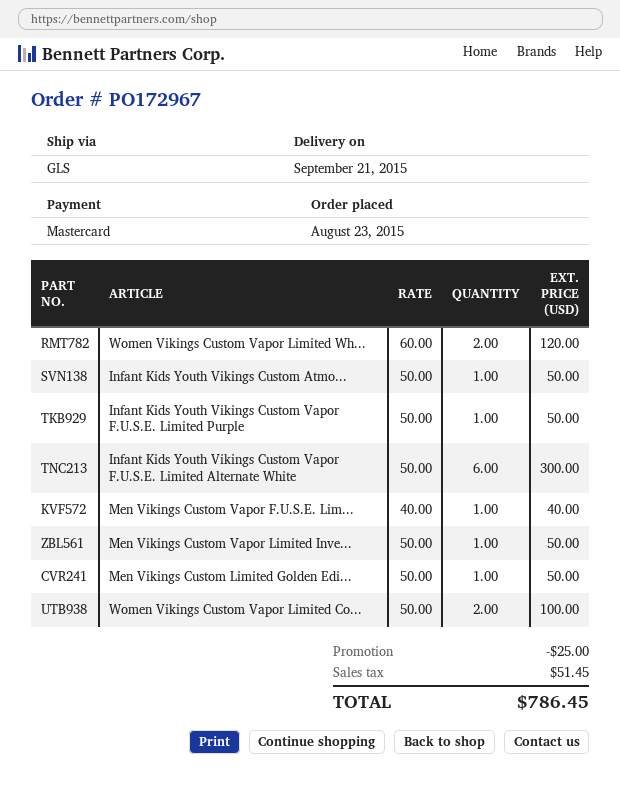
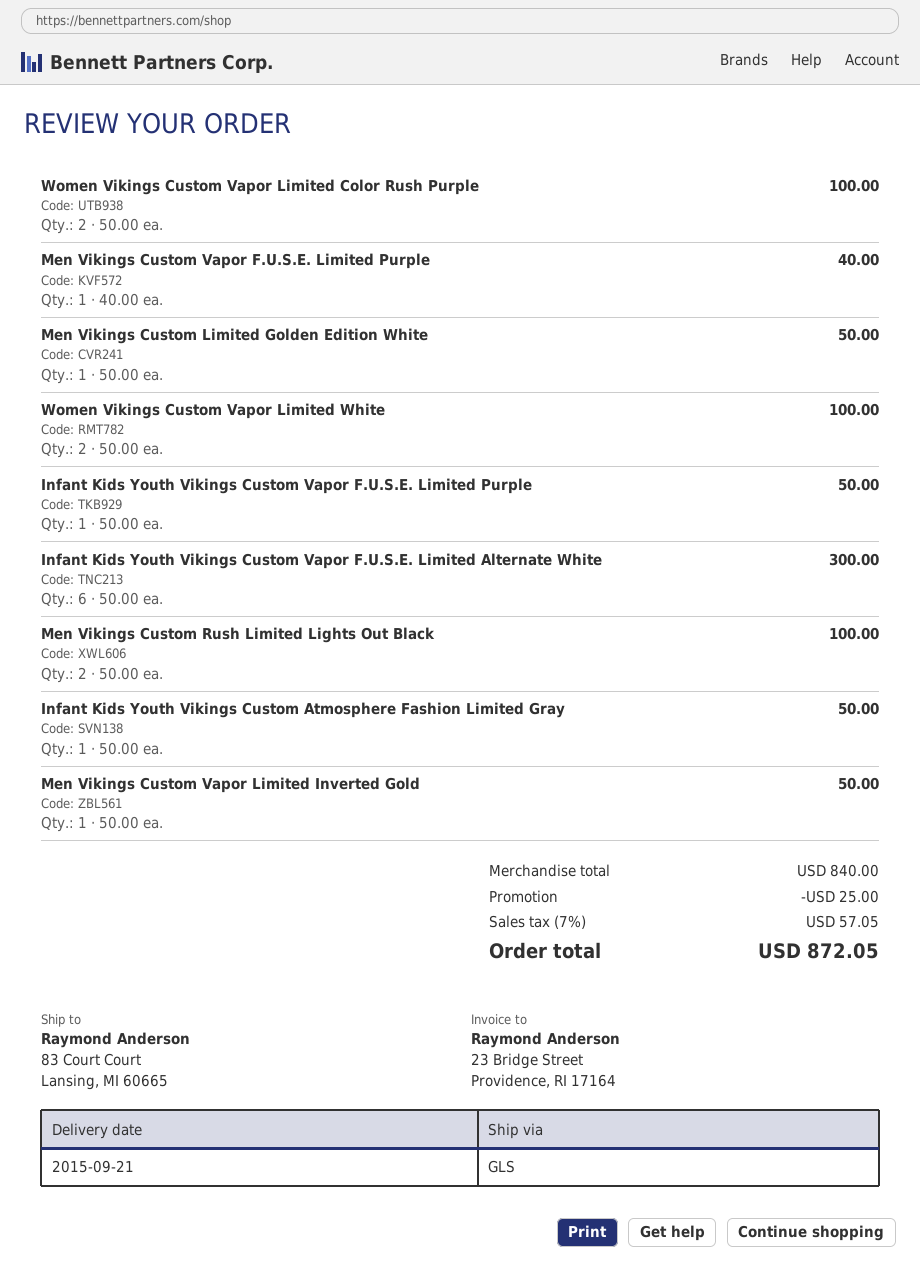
Women Vikings Custom Vapor Limited Wh...: 2 x 60.00 = 120.00 -> 2 x 50.00 = 100.00
Men Vikings Custom Rush Limited Lights Out Black: none -> 2 x 50.00 = 100.00
tax: 51.45 -> 57.05
total: 786.45 -> 872.05

